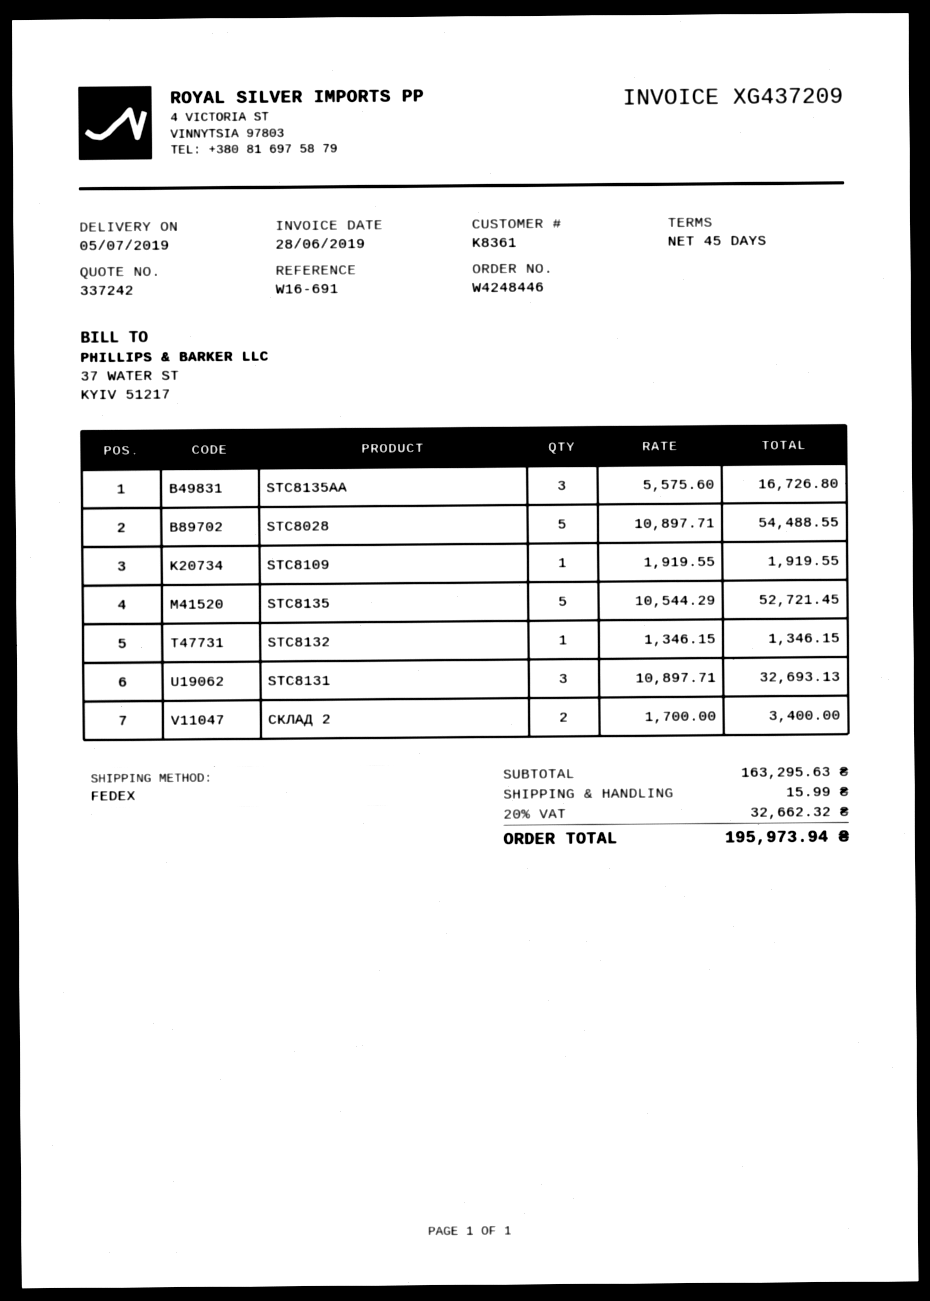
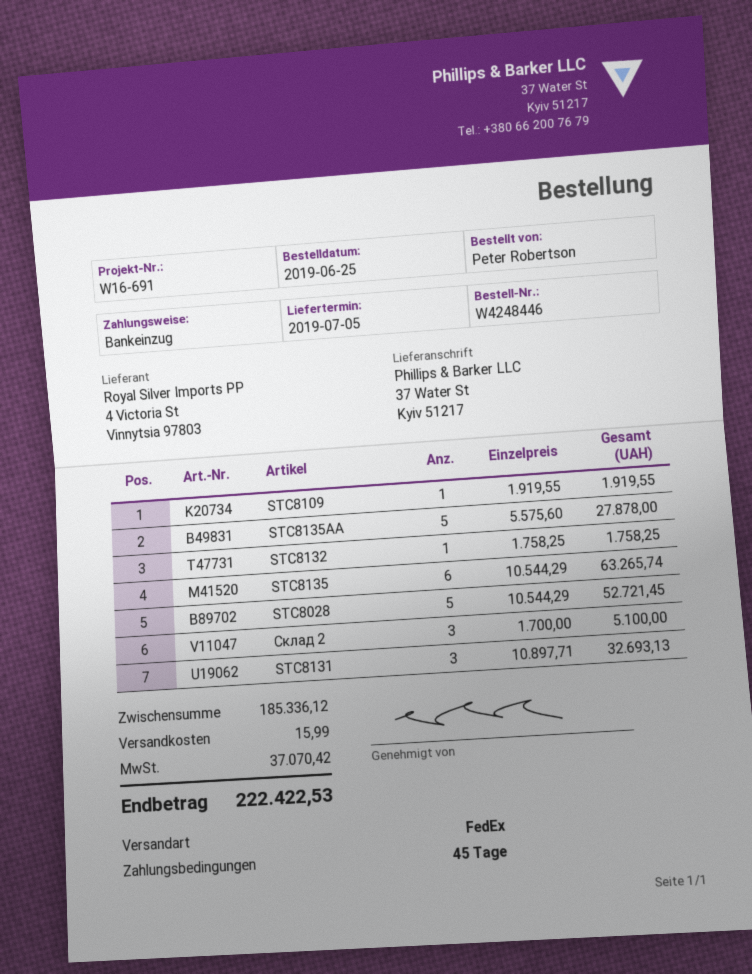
STC8135AA: 3 x 5575.60 = 16726.80 -> 5 x 5575.60 = 27878.00
STC8028: 5 x 10897.71 = 54488.55 -> 5 x 10544.29 = 52721.45
STC8135: 5 x 10544.29 = 52721.45 -> 6 x 10544.29 = 63265.74
STC8132: 1 x 1346.15 = 1346.15 -> 1 x 1758.25 = 1758.25
СКЛАД 2: 2 x 1700.00 = 3400.00 -> 3 x 1700.00 = 5100.00
subtotal: 163295.63 -> 185336.12
tax: 32662.32 -> 37070.42
total: 195973.94 -> 222422.53

